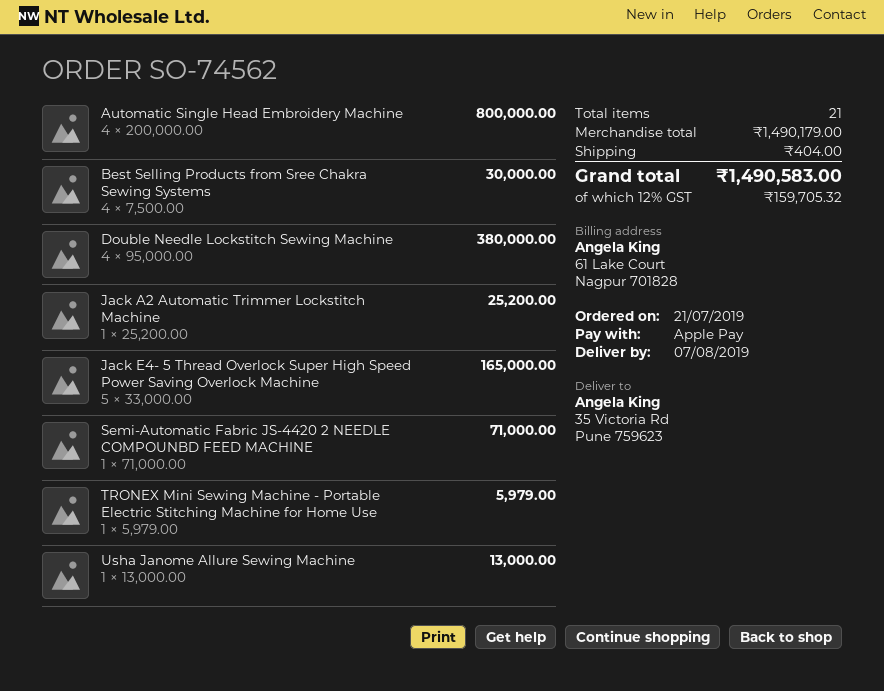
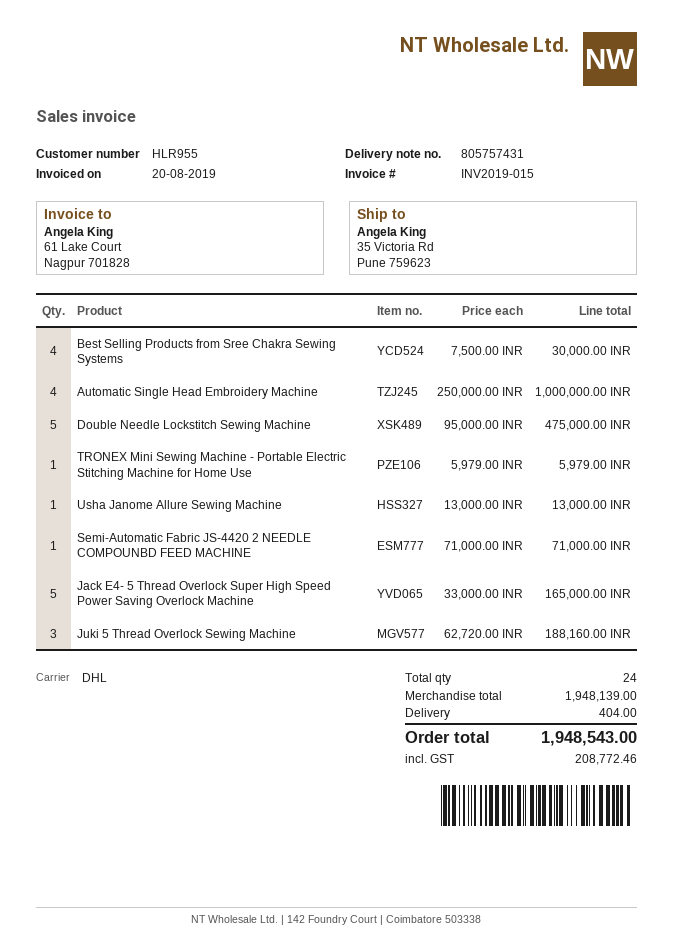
Automatic Single Head Embroidery Machine: 4 x 200000.00 = 800000.00 -> 4 x 250000.00 = 1000000.00
Double Needle Lockstitch Sewing Machine: 4 x 95000.00 = 380000.00 -> 5 x 95000.00 = 475000.00
Jack A2 Automatic Trimmer Lockstitch Machine: 1 x 25200.00 = 25200.00 -> none
Juki 5 Thread Overlock Sewing Machine: none -> 3 x 62720.00 = 188160.00
total quantity: 21 -> 24
subtotal: 1490179.00 -> 1948139.00
tax: 159705.32 -> 208772.46
total: 1490583.00 -> 1948543.00

